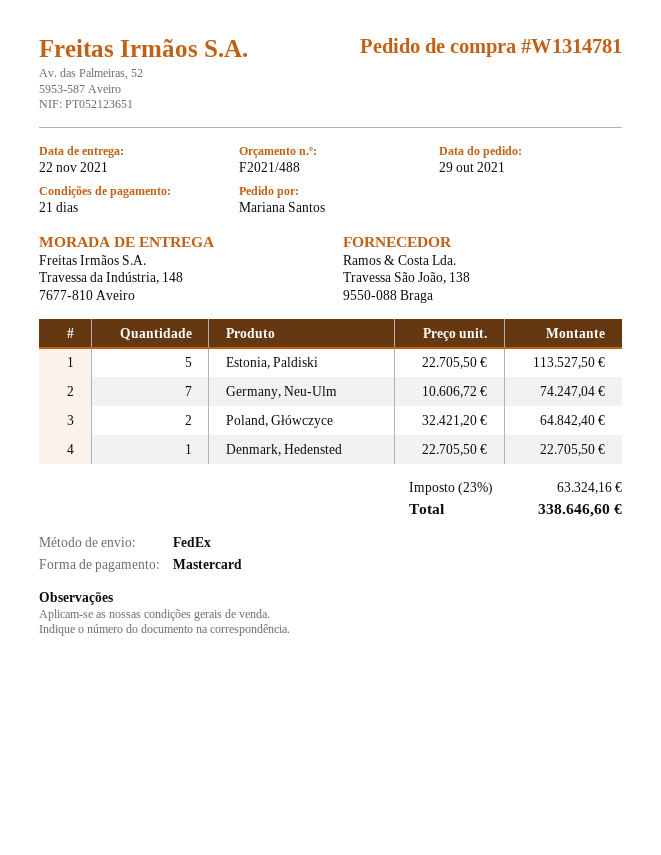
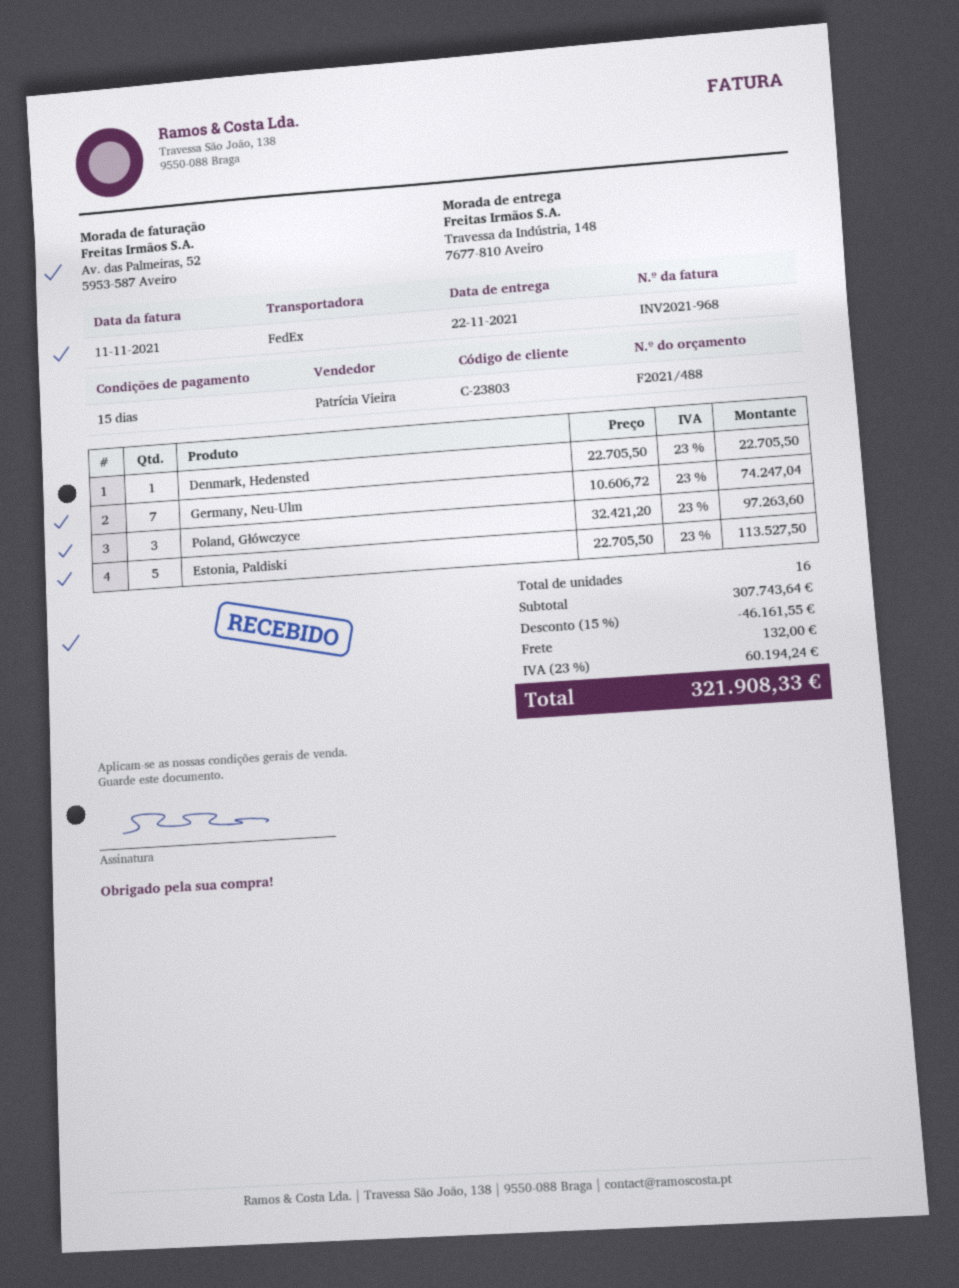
payment terms: 21 days -> 15 days
Poland, Główczyce: 2 x 32421.20 = 64842.40 -> 3 x 32421.20 = 97263.60
discount: none -> 15% = 46161.55
shipping: none -> 132.00
tax: 23% = 63324.16 -> 23% = 60194.24
total: 338646.60 -> 321908.33

